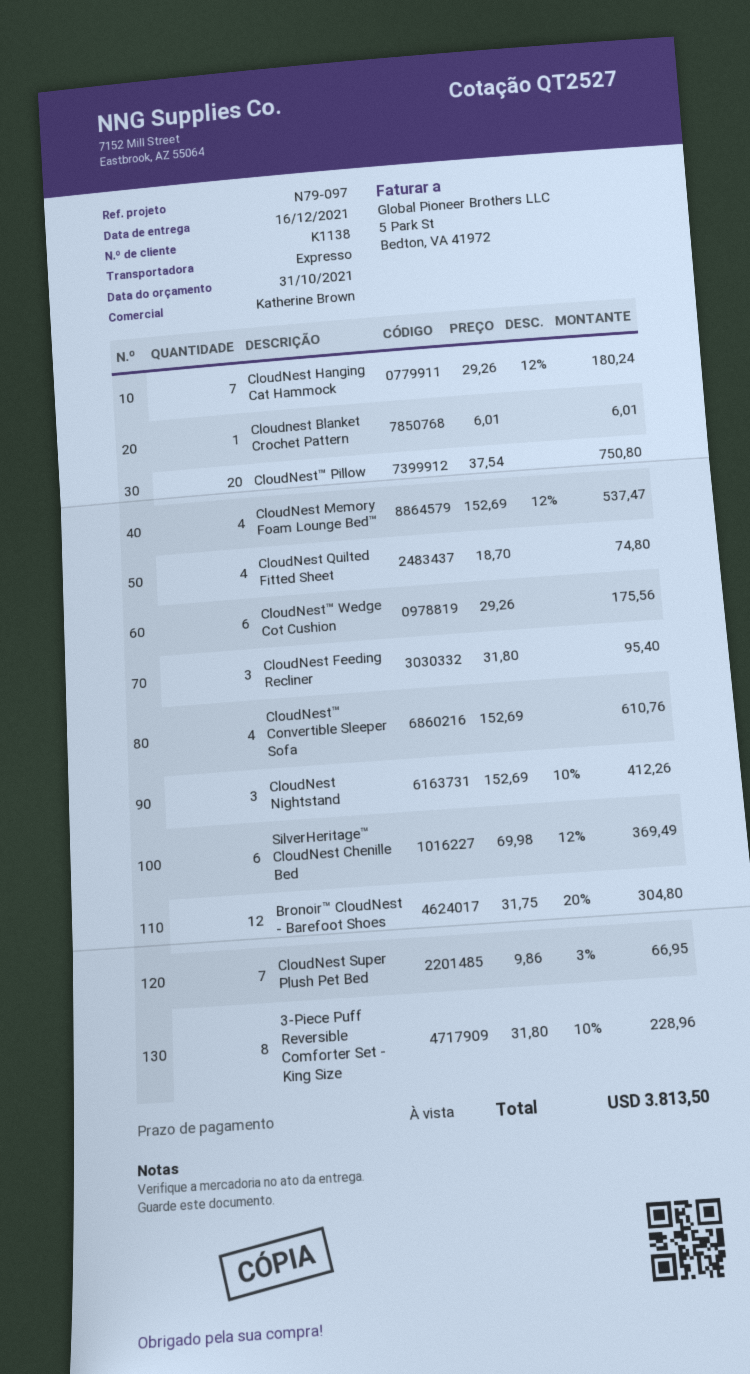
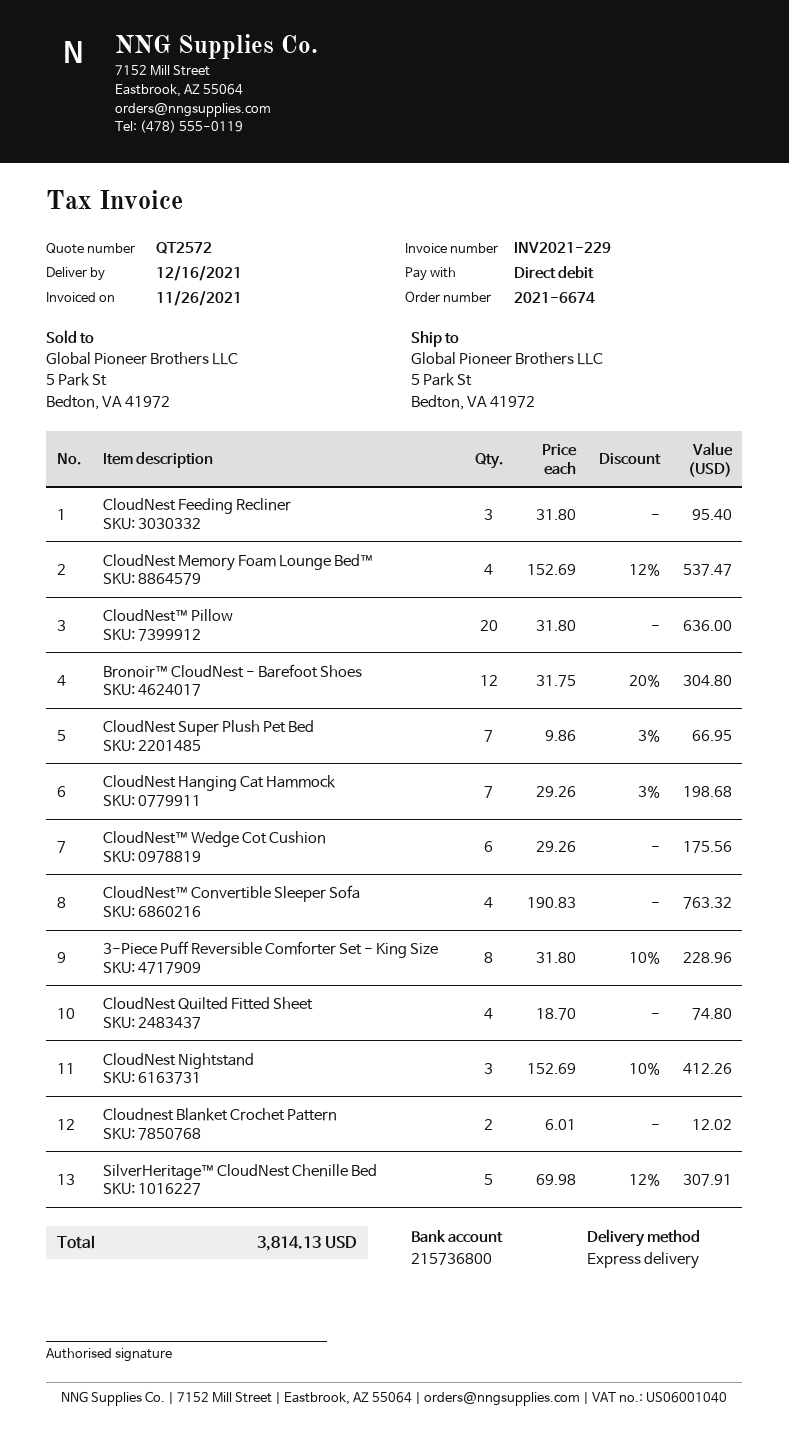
quote number: QT2527 -> QT2572
CloudNest Hanging Cat Hammock: 7 x 29.26 - 12% = 180.24 -> 7 x 29.26 - 3% = 198.68
Cloudnest Blanket Crochet Pattern: 1 x 6.01 = 6.01 -> 2 x 6.01 = 12.02
CloudNest™ Pillow: 20 x 37.54 = 750.80 -> 20 x 31.80 = 636.00
CloudNest™ Convertible Sleeper Sofa: 4 x 152.69 = 610.76 -> 4 x 190.83 = 763.32
SilverHeritage™ CloudNest Chenille Bed: 6 x 69.98 - 12% = 369.49 -> 5 x 69.98 - 12% = 307.91
total: 3813.50 -> 3814.13

